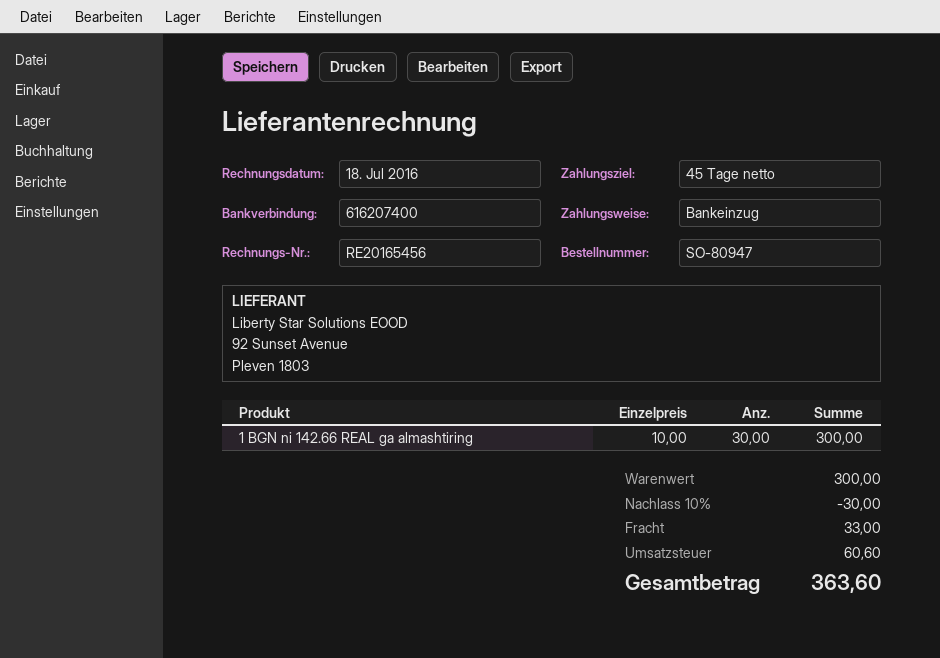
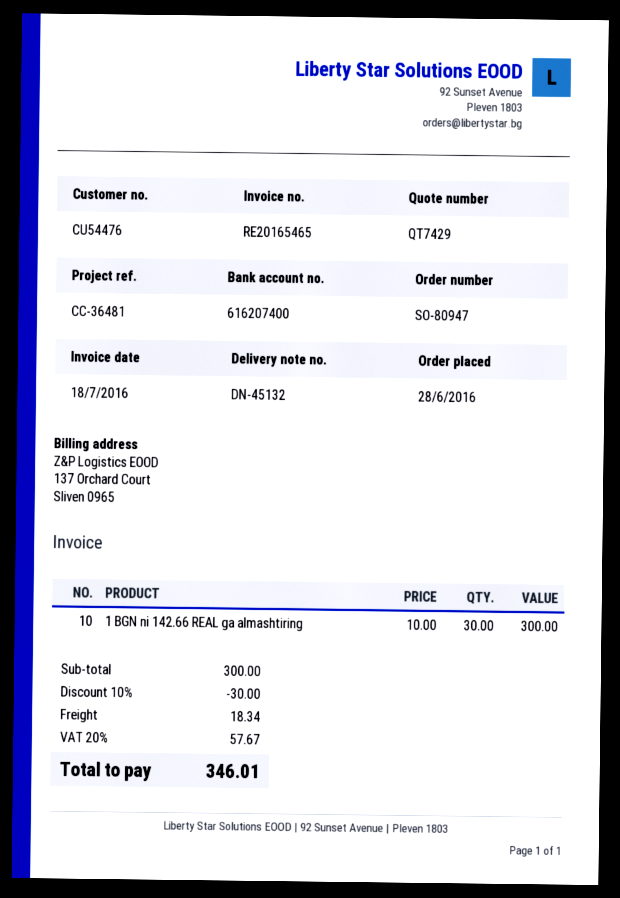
invoice number: RE20165456 -> RE20165465
shipping: 33.00 -> 18.34
tax: 60.60 -> 57.67
total: 363.60 -> 346.01

